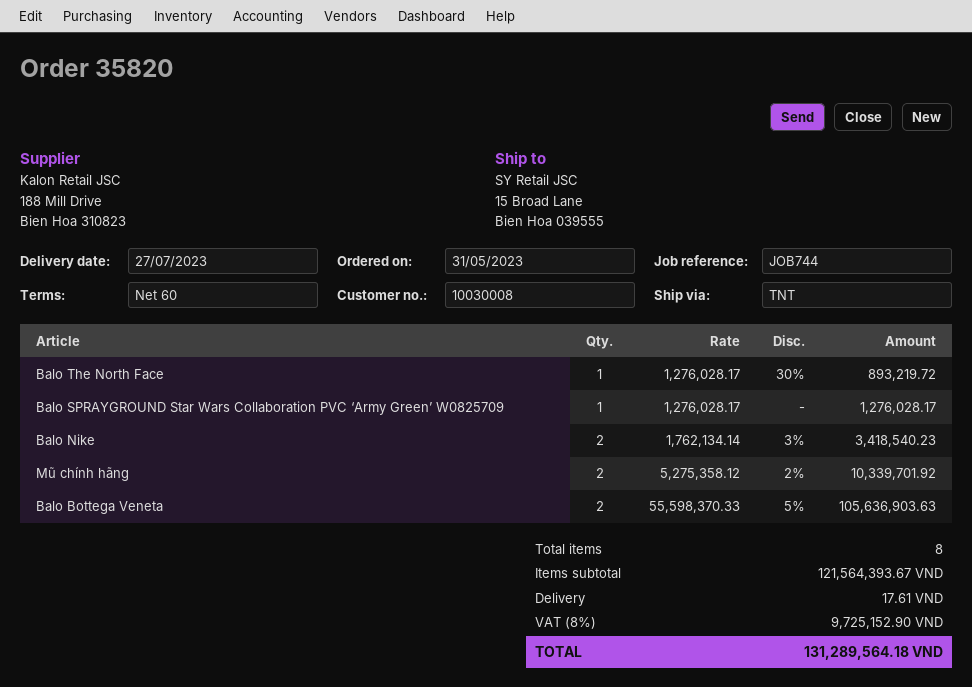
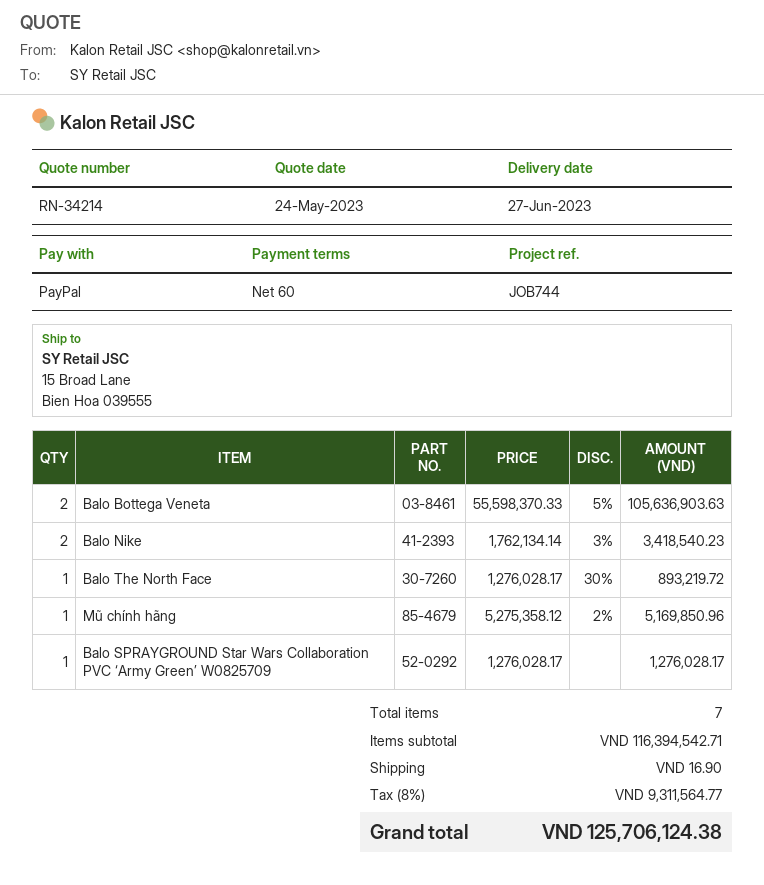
delivery date: 2023-07-27 -> 2023-06-27
Mũ chính hãng: 2 x 5275358.12 - 2% = 10339701.92 -> 1 x 5275358.12 - 2% = 5169850.96
total quantity: 8 -> 7
subtotal: 121564393.67 -> 116394542.71
shipping: 17.61 -> 16.90
tax: 8% = 9725152.90 -> 8% = 9311564.77
total: 131289564.18 -> 125706124.38

